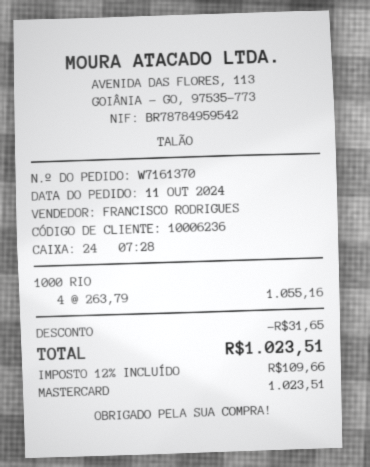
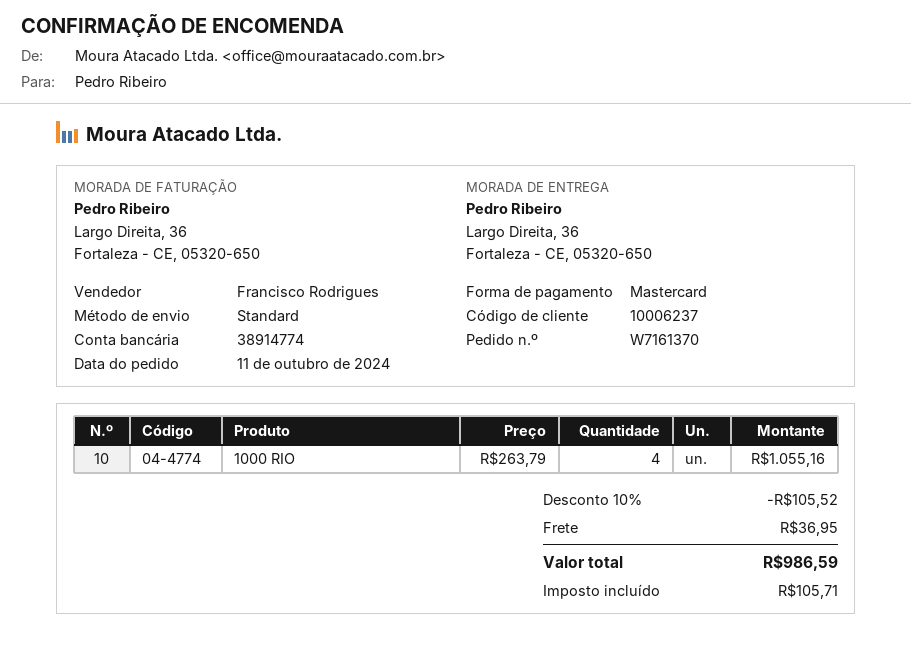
customer number: 10006236 -> 10006237
discount: 31.65 -> 105.52
shipping: none -> 36.95
tax: 109.66 -> 105.71
total: 1023.51 -> 986.59

